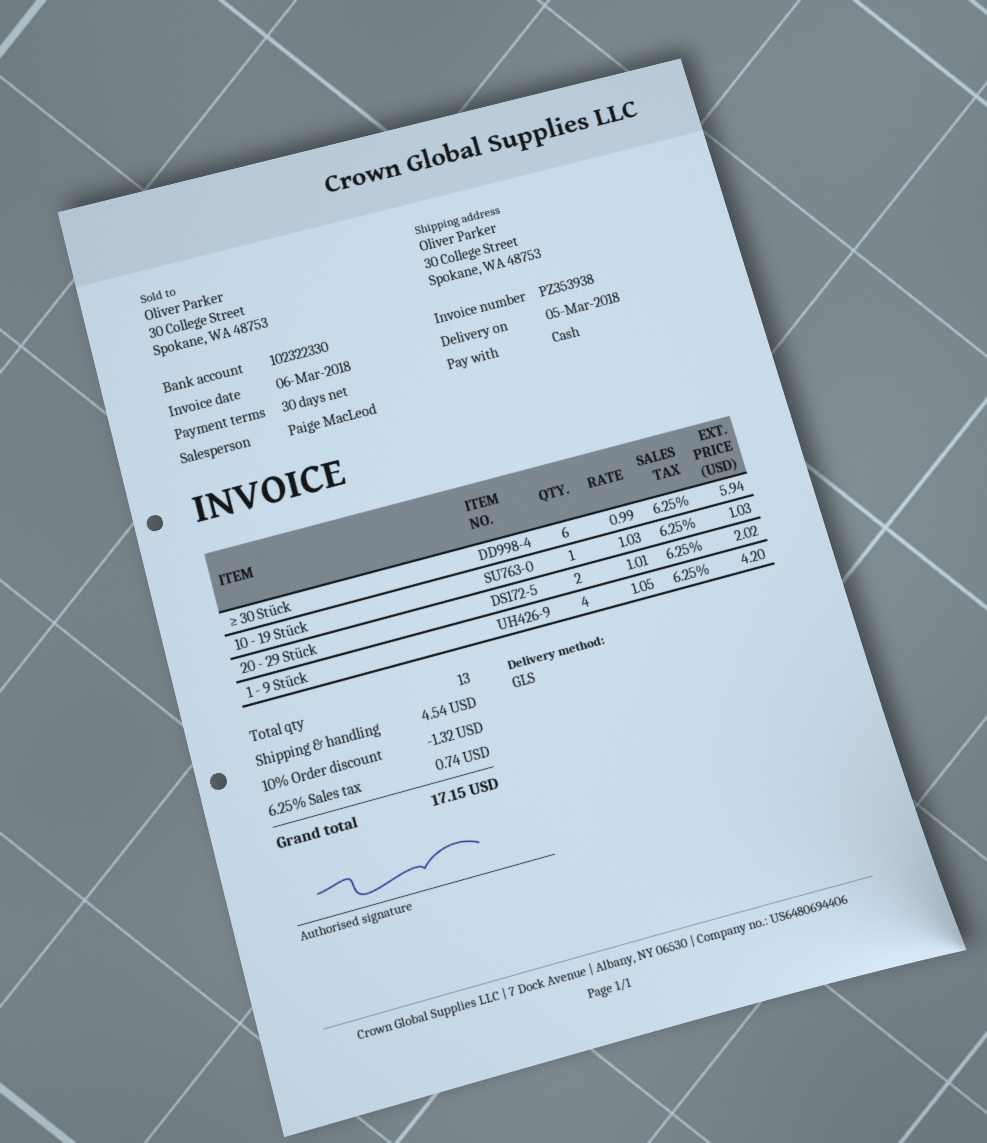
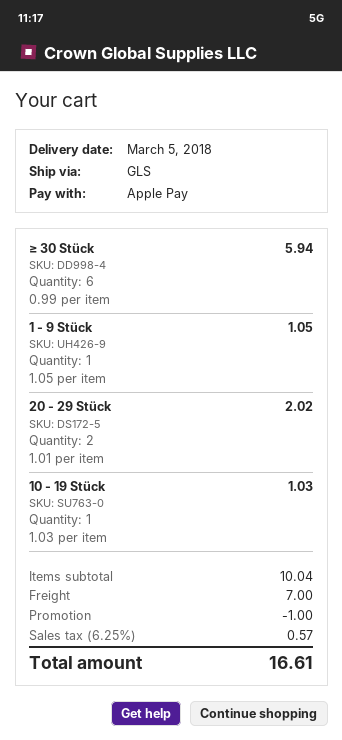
payment method: cash -> Apple Pay
1 - 9 Stück: 4 x 1.05 = 4.20 -> 1 x 1.05 = 1.05
discount: 1.32 -> 1.00
shipping: 4.54 -> 7.00
tax: 6.25% = 0.74 -> 6.25% = 0.57
total: 17.15 -> 16.61

